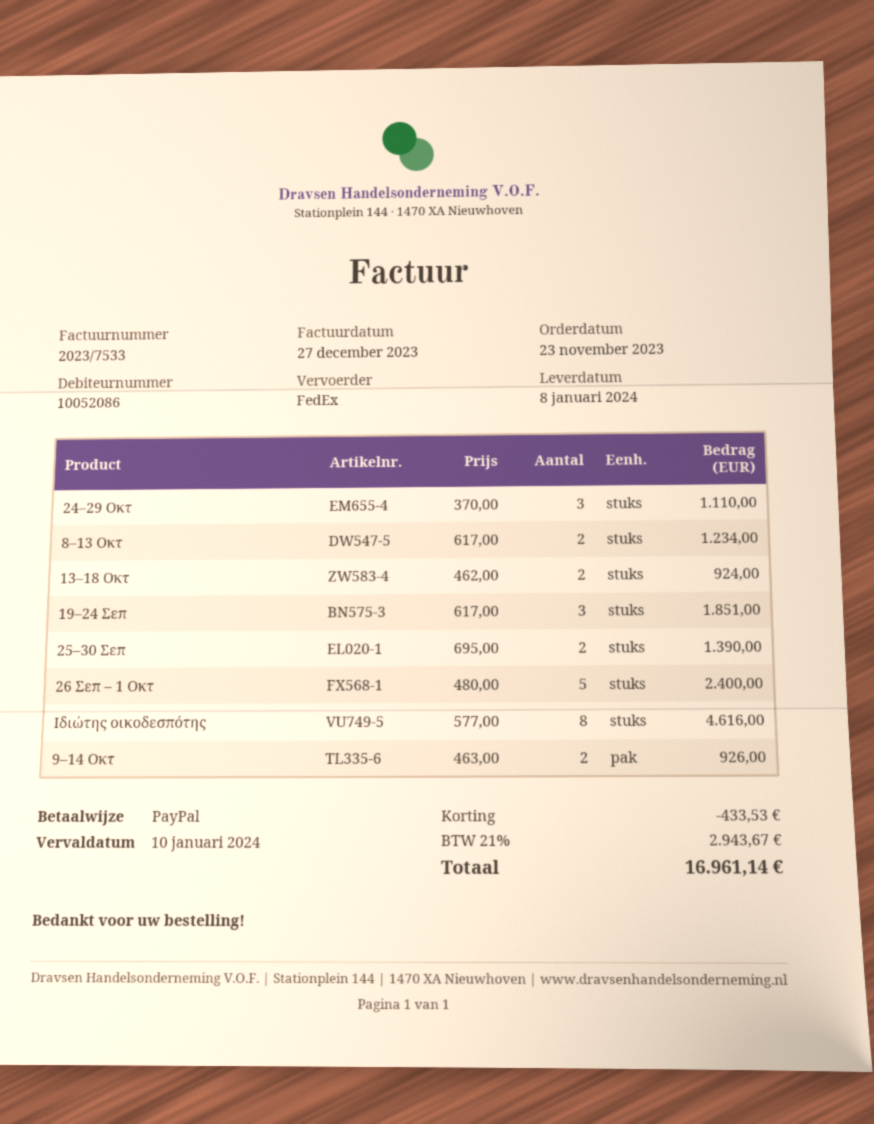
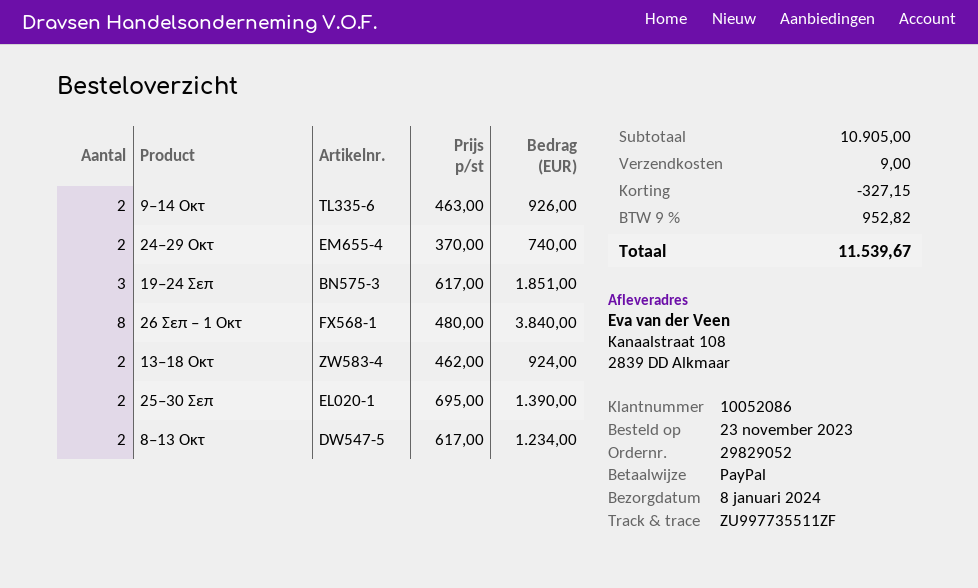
24–29 Οκτ: 3 x 370.00 = 1110.00 -> 2 x 370.00 = 740.00
26 Σεπ – 1 Οκτ: 5 x 480.00 = 2400.00 -> 8 x 480.00 = 3840.00
Ιδιώτης οικοδεσπότης: 8 x 577.00 = 4616.00 -> none
discount: 433.53 -> 327.15
shipping: none -> 9.00
tax: 21% = 2943.67 -> 9% = 952.82
total: 16961.14 -> 11539.67

